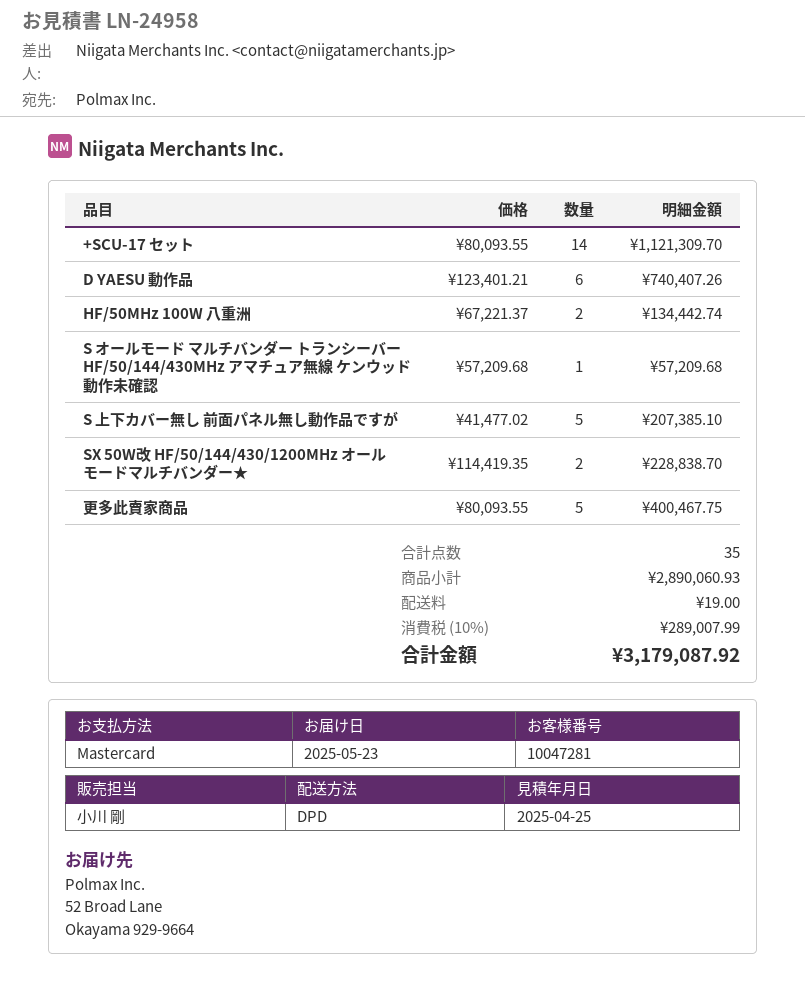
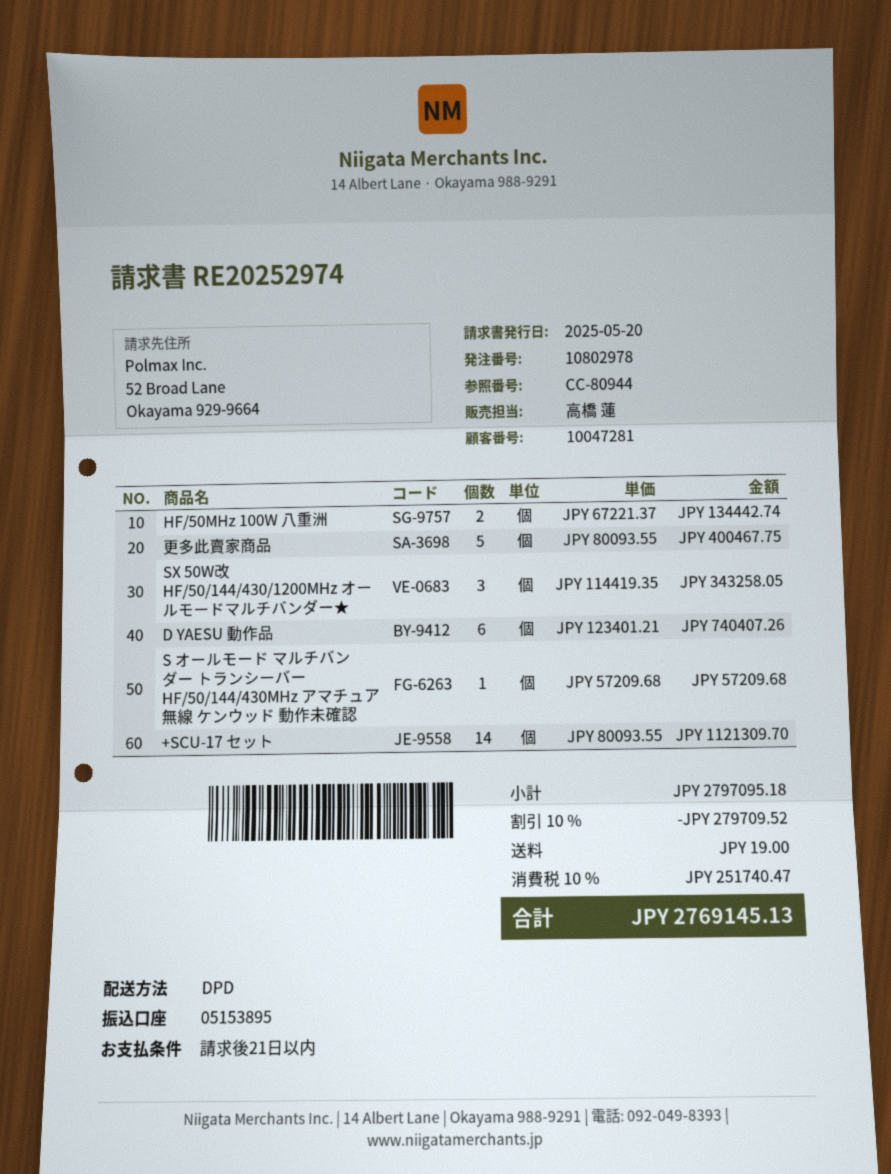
sales rep: 小川 剛 -> 高橋 蓮
S 上下カバー無し 前面パネル無し動作品ですが: 5 x 41477.02 = 207385.10 -> none
SX 50W改 HF/50/144/430/1200MHz オールモードマルチバンダー★: 2 x 114419.35 = 228838.70 -> 3 x 114419.35 = 343258.05
subtotal: 2890060.93 -> 2797095.18
discount: none -> 10% = 279709.52
tax: 10% = 289007.99 -> 10% = 251740.47
total: 3179087.92 -> 2769145.13

